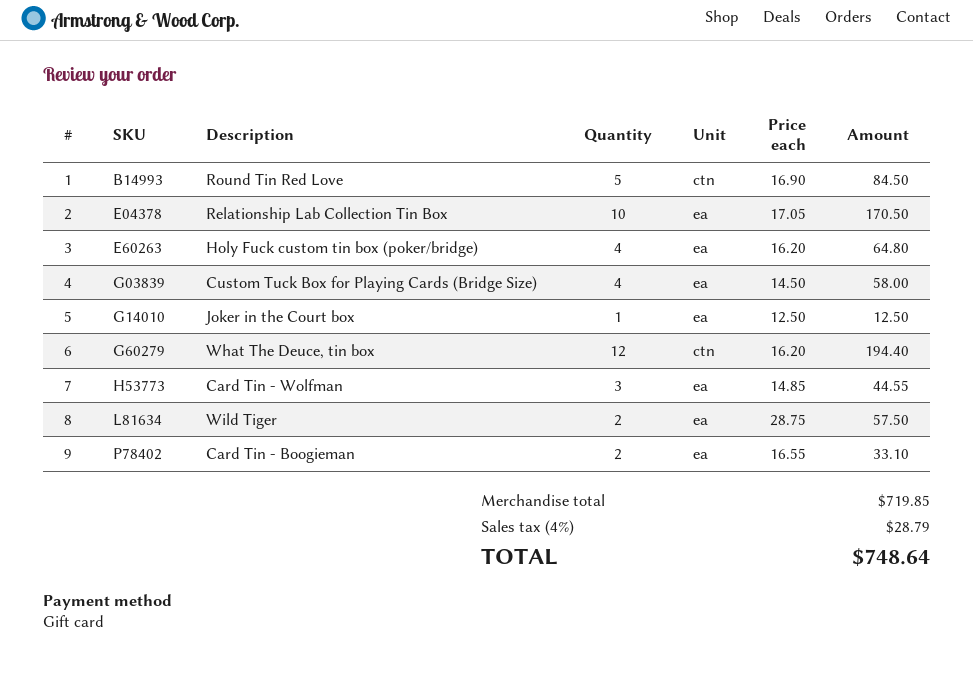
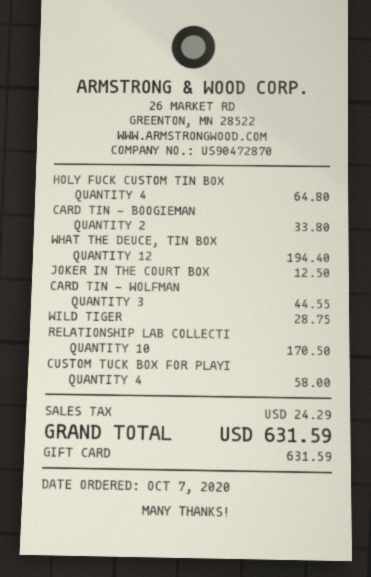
Round Tin Red Love: 5 for 84.50 -> none
Wild Tiger: 2 for 57.50 -> 1 for 28.75
Card Tin - Boogieman: 2 for 33.10 -> 2 for 33.80
tax: 28.79 -> 24.29
total: 748.64 -> 631.59

